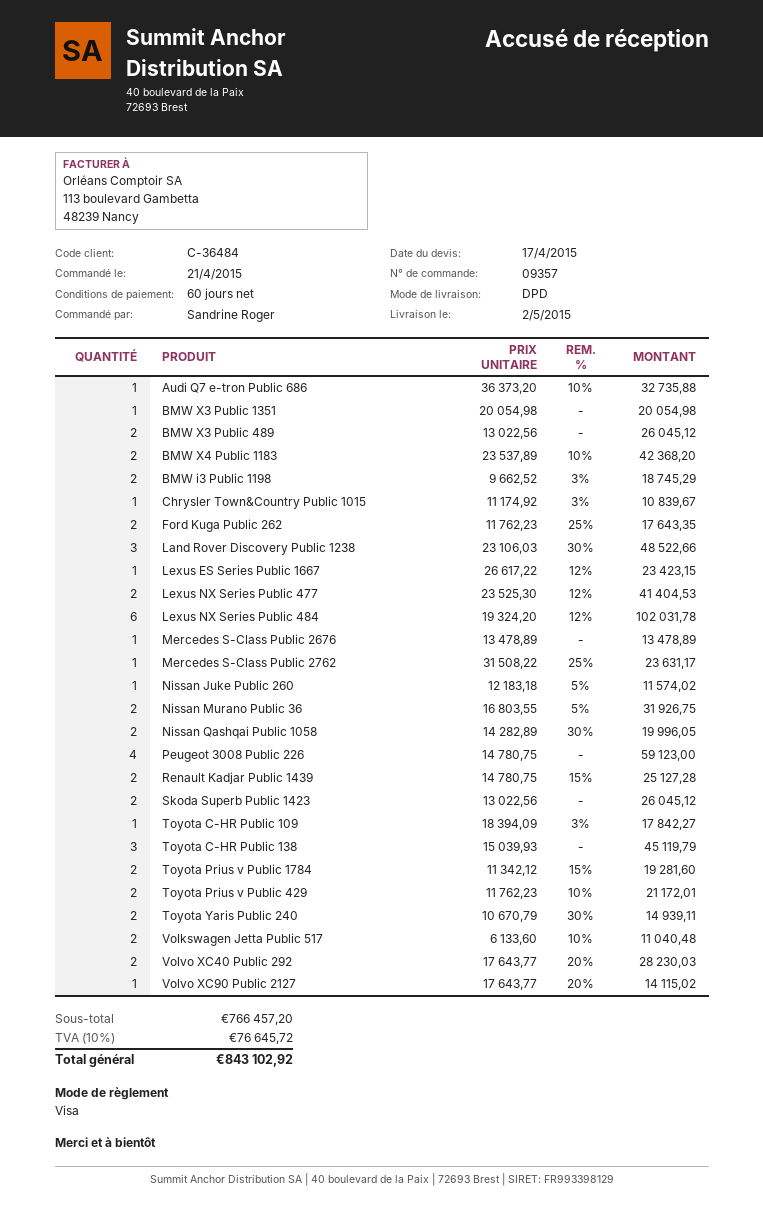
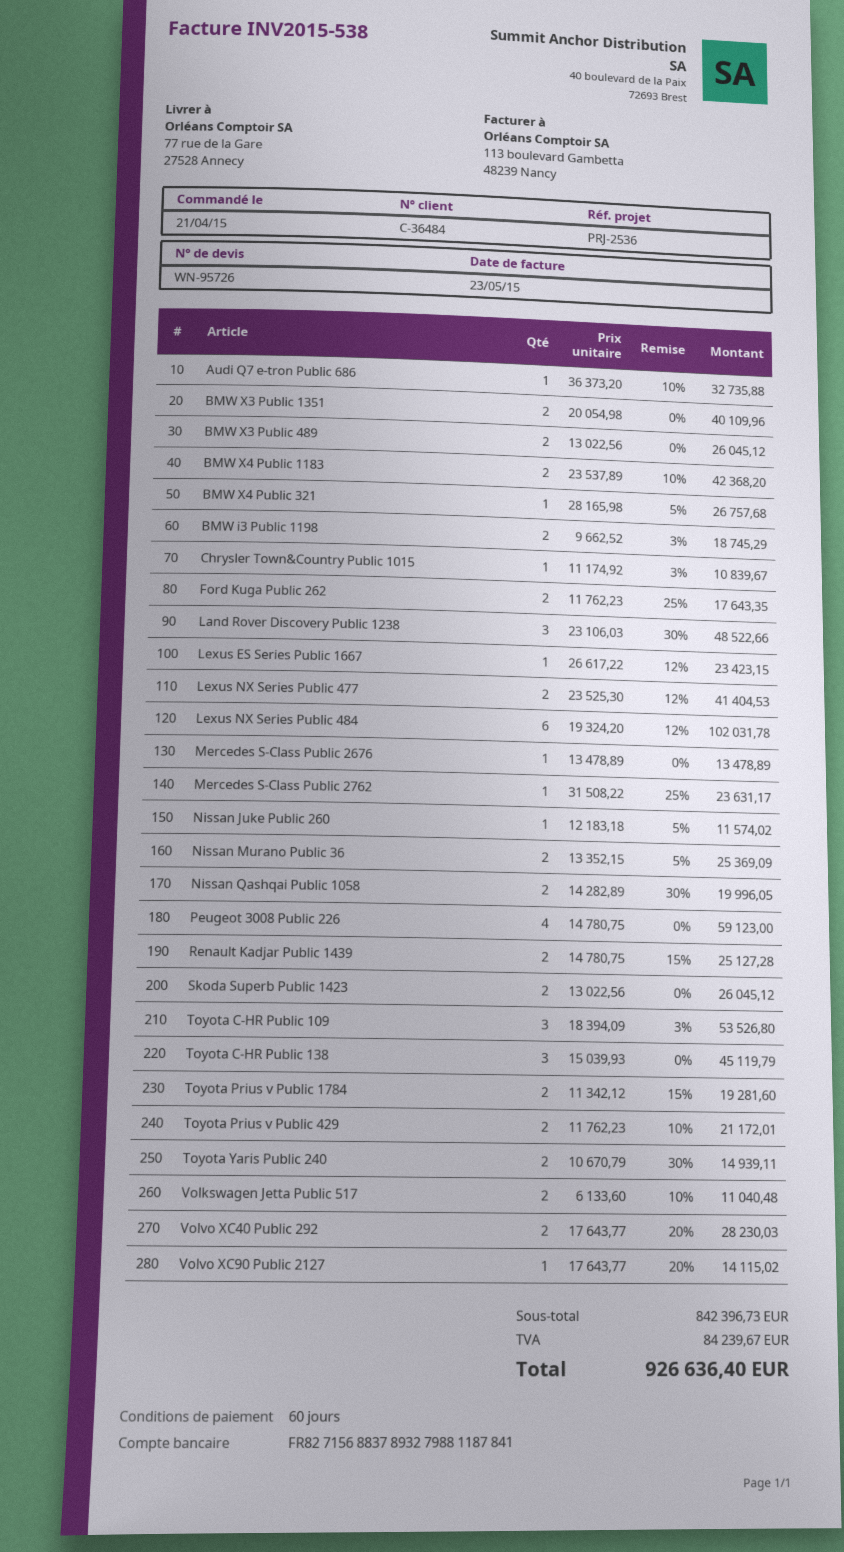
BMW X3 Public 1351: 1 x 20054.98 = 20054.98 -> 2 x 20054.98 = 40109.96
Nissan Murano Public 36: 2 x 16803.55 - 5% = 31926.75 -> 2 x 13352.15 - 5% = 25369.09
Toyota C-HR Public 109: 1 x 18394.09 - 3% = 17842.27 -> 3 x 18394.09 - 3% = 53526.80
BMW X4 Public 321: none -> 1 x 28165.98 - 5% = 26757.68
subtotal: 766457.20 -> 842396.73
tax: 76645.72 -> 84239.67
total: 843102.92 -> 926636.40

